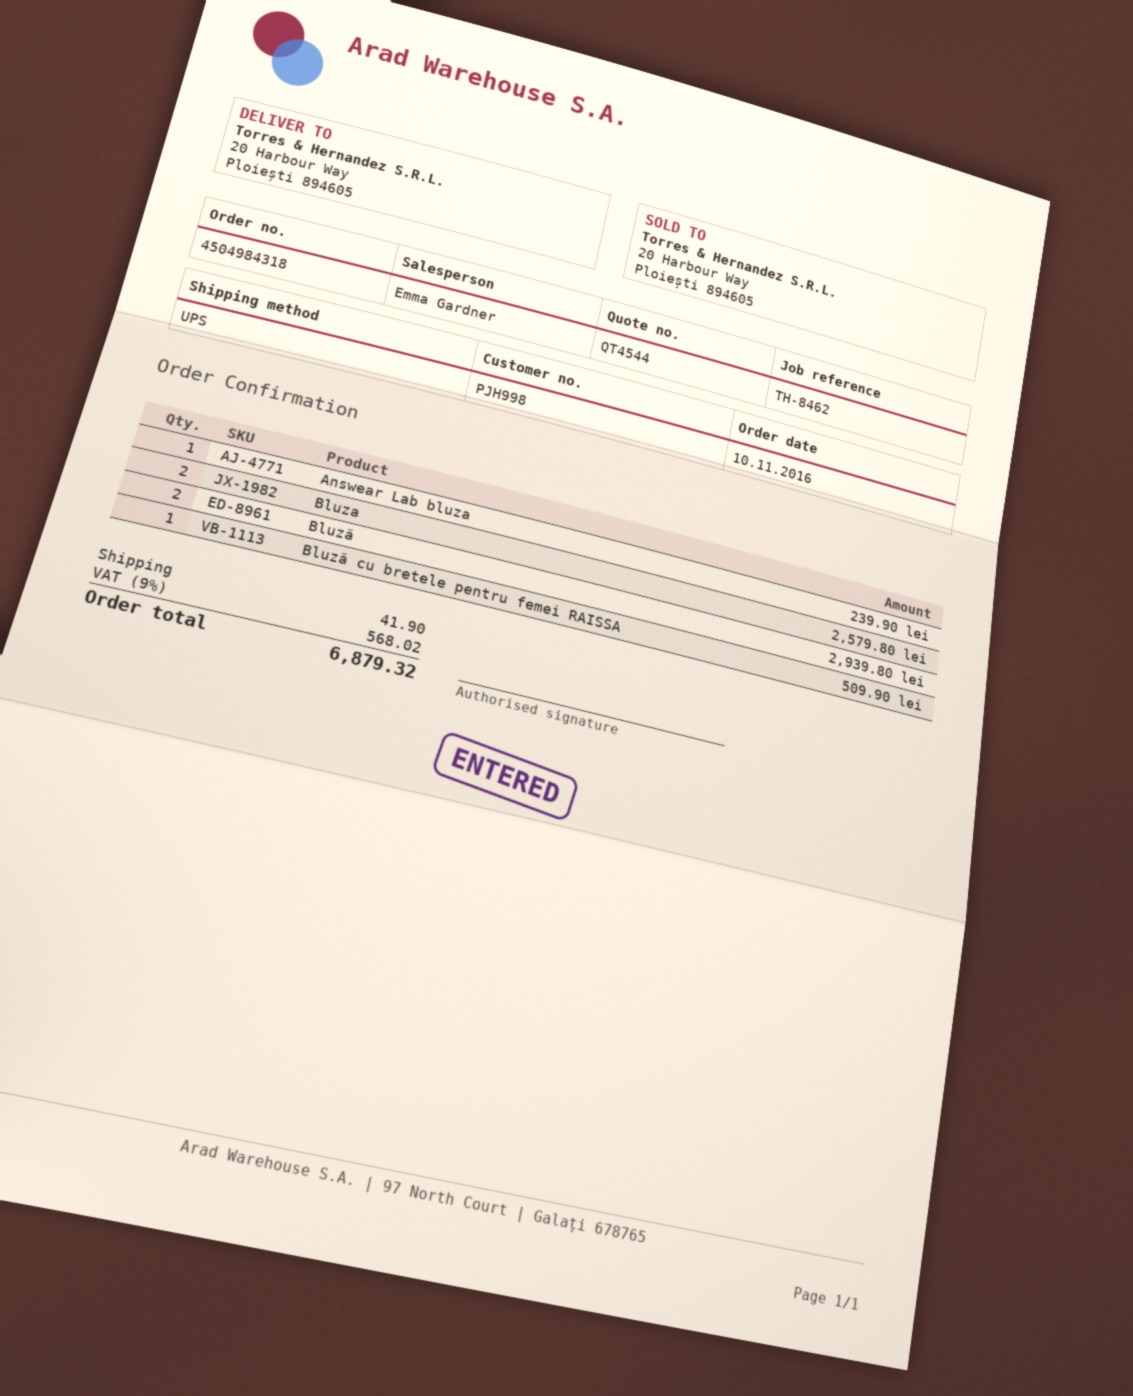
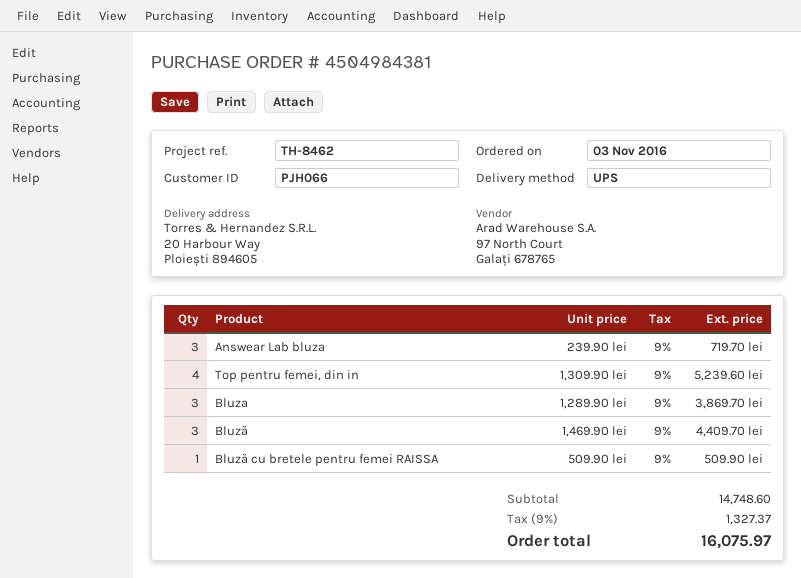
order number: 4504984318 -> 4504984381
order date: 2016-11-10 -> 2016-11-03
customer number: PJH998 -> PJH066
Answear Lab bluza: 1 for 239.90 -> 3 for 719.70
Bluza: 2 for 2579.80 -> 3 for 3869.70
Bluză: 2 for 2939.80 -> 3 for 4409.70
Top pentru femei, din in: none -> 4 for 5239.60
shipping: 41.90 -> none
tax: 9% = 568.02 -> 9% = 1327.37
total: 6879.32 -> 16075.97

